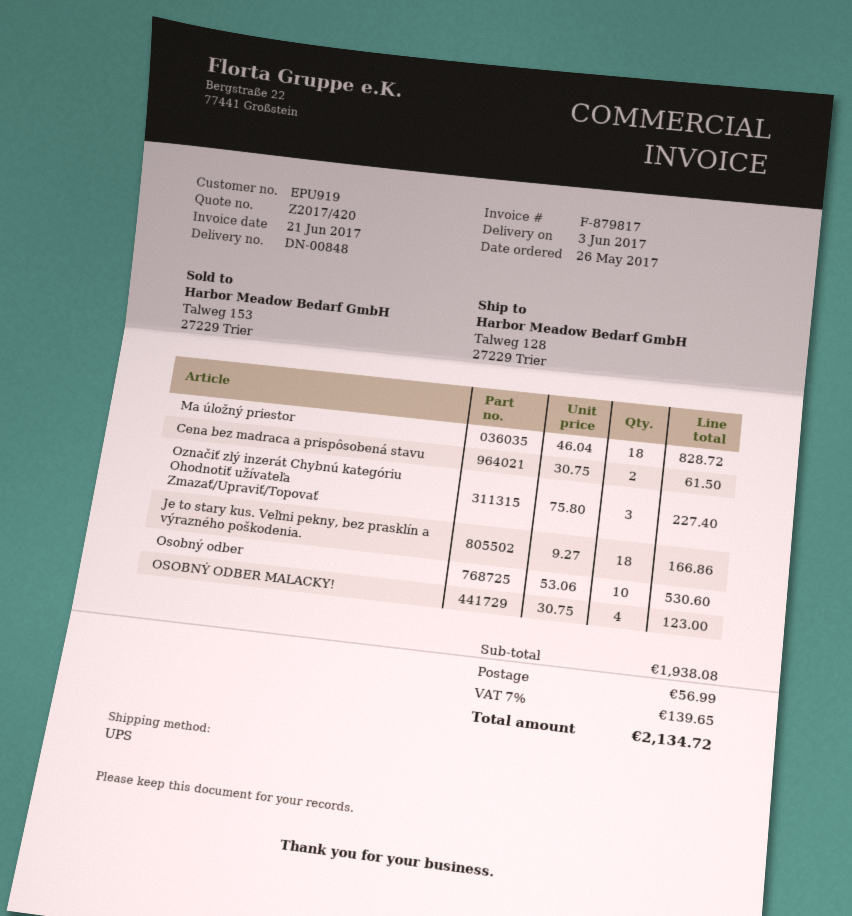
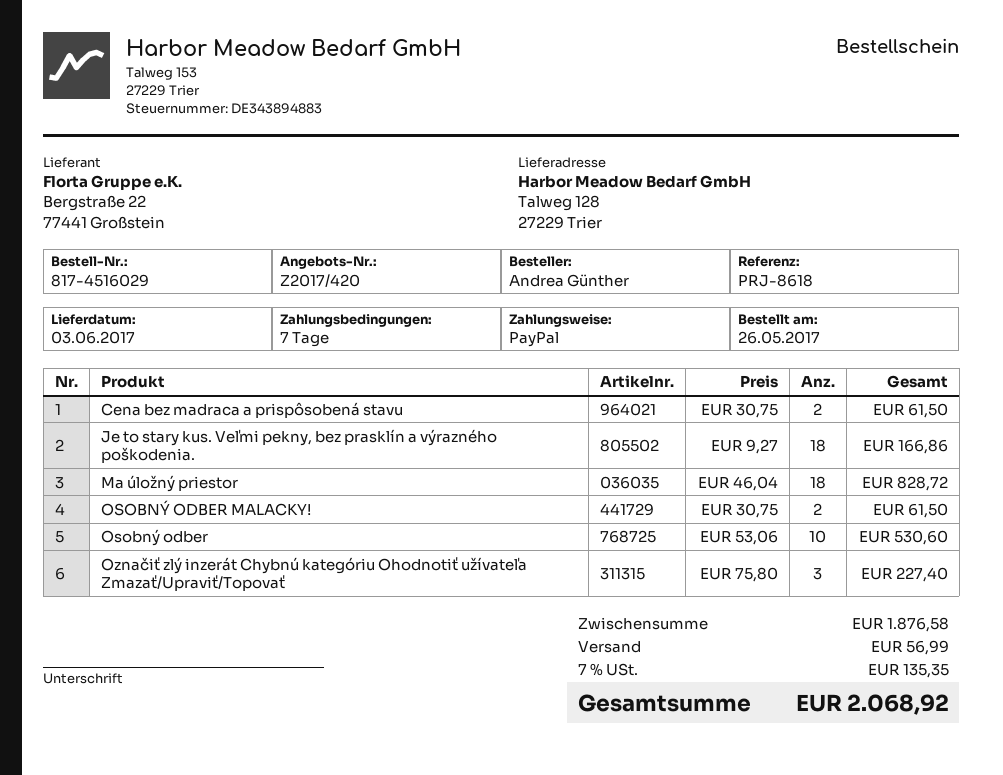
OSOBNÝ ODBER MALACKY!: 4 x 30.75 = 123.00 -> 2 x 30.75 = 61.50
subtotal: 1938.08 -> 1876.58
tax: 7% = 139.65 -> 7% = 135.35
total: 2134.72 -> 2068.92

